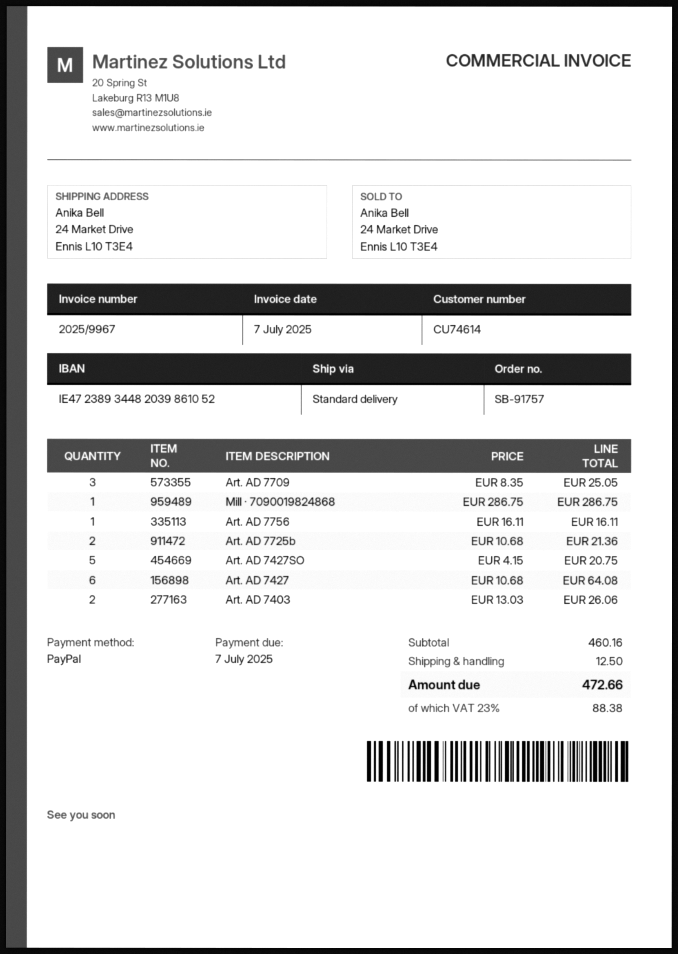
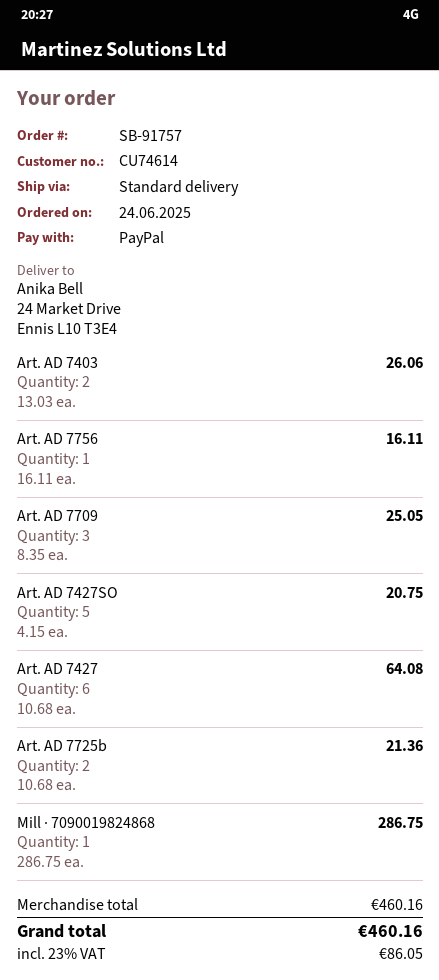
shipping: 12.50 -> none
tax: 23% = 88.38 -> 23% = 86.05
total: 472.66 -> 460.16

